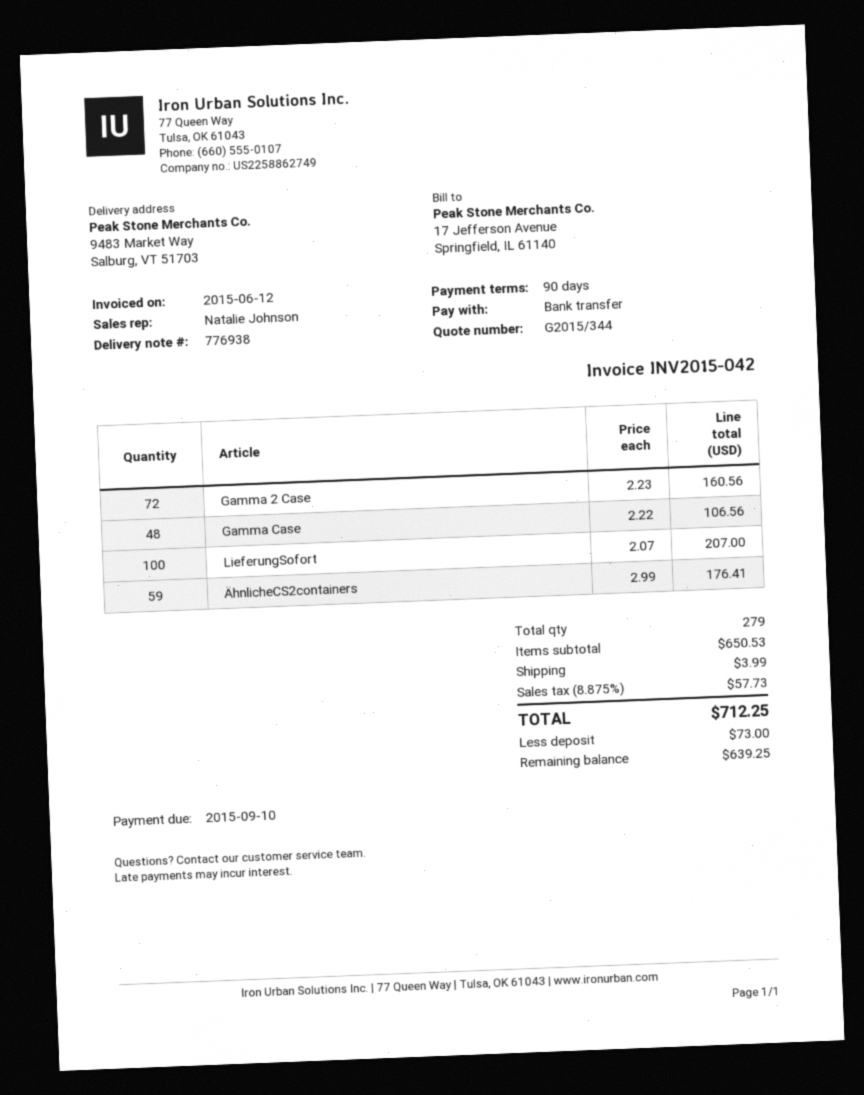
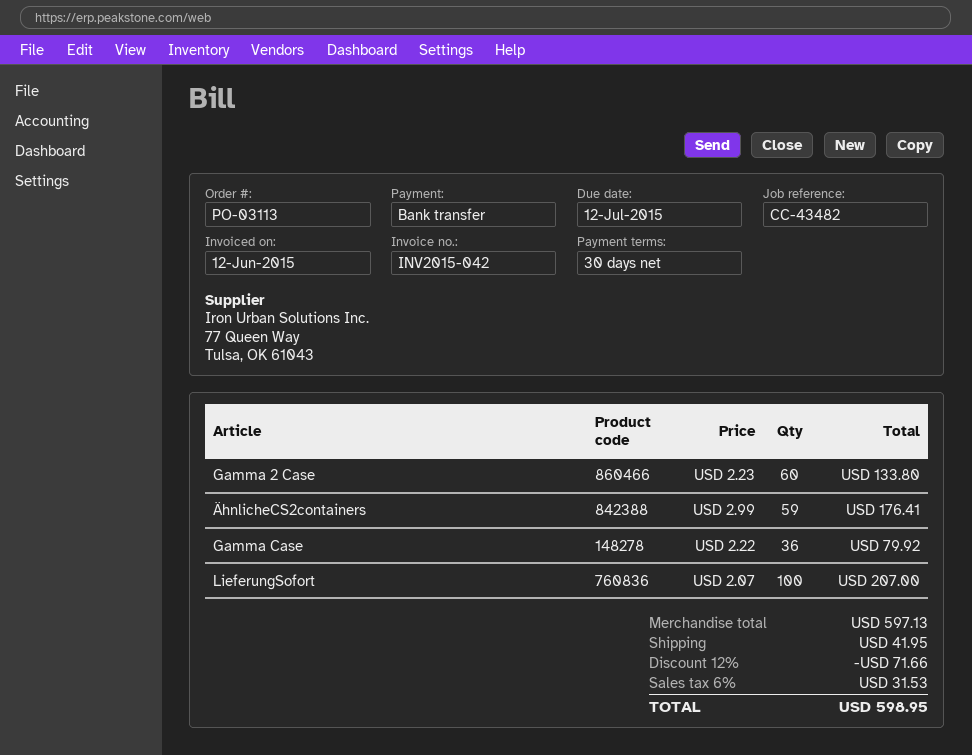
payment terms: 90 days -> 30 days
due date: 2015-09-10 -> 2015-07-12
Gamma 2 Case: 72 x 2.23 = 160.56 -> 60 x 2.23 = 133.80
Gamma Case: 48 x 2.22 = 106.56 -> 36 x 2.22 = 79.92
subtotal: 650.53 -> 597.13
discount: none -> 12% = 71.66
shipping: 3.99 -> 41.95
tax: 8.875% = 57.73 -> 6% = 31.53
total: 712.25 -> 598.95

